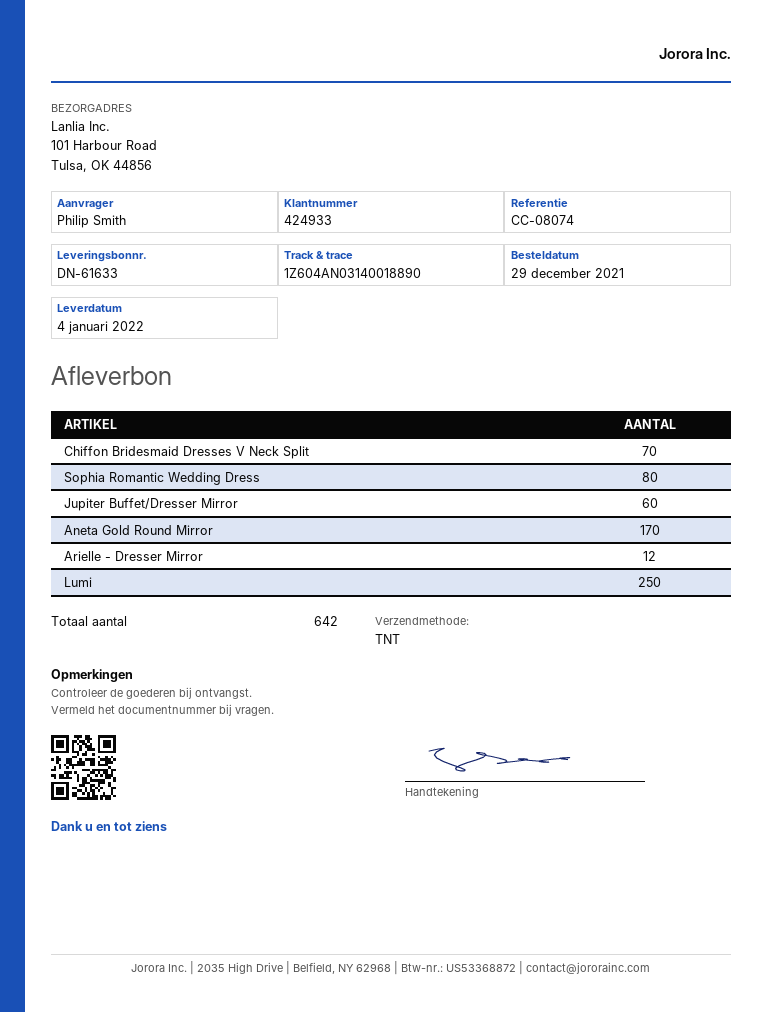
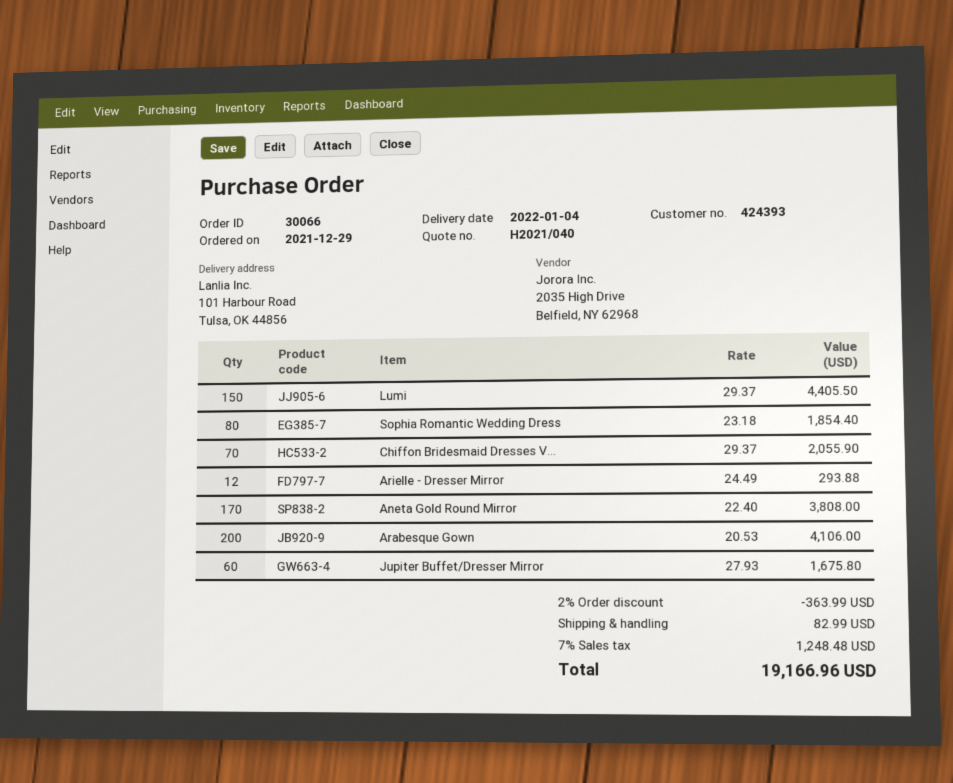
customer number: 424933 -> 424393
Lumi: 250 -> 150
Arabesque Gown: none -> 200

